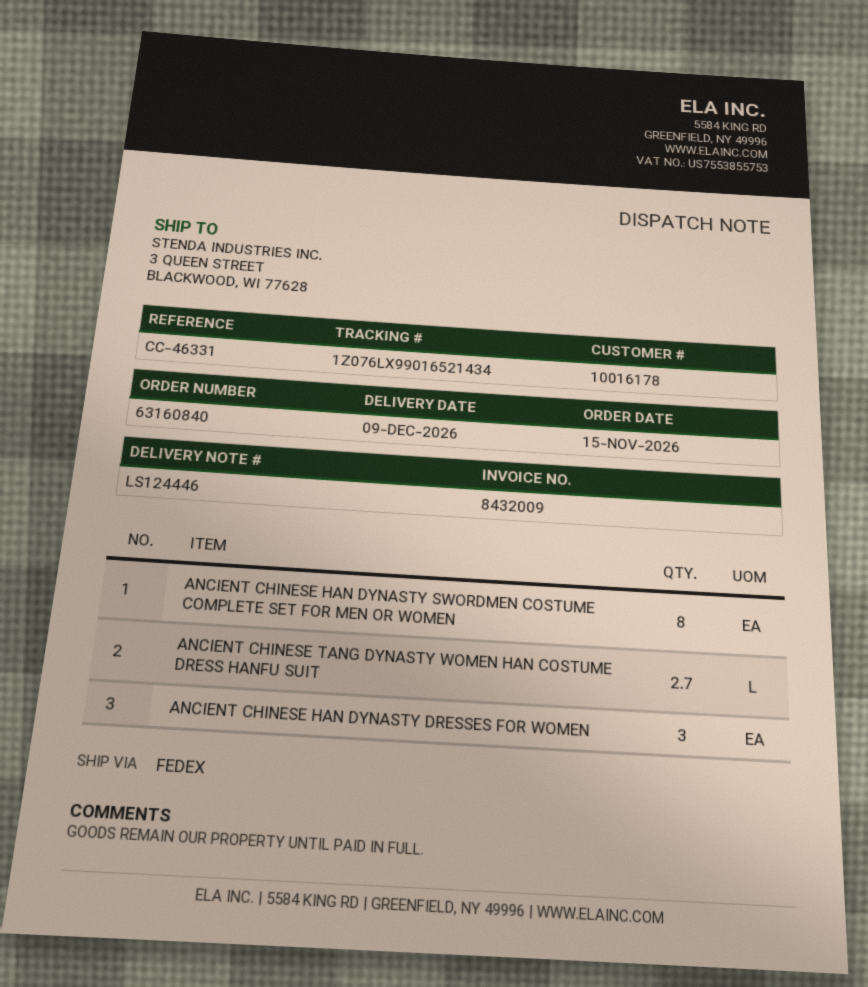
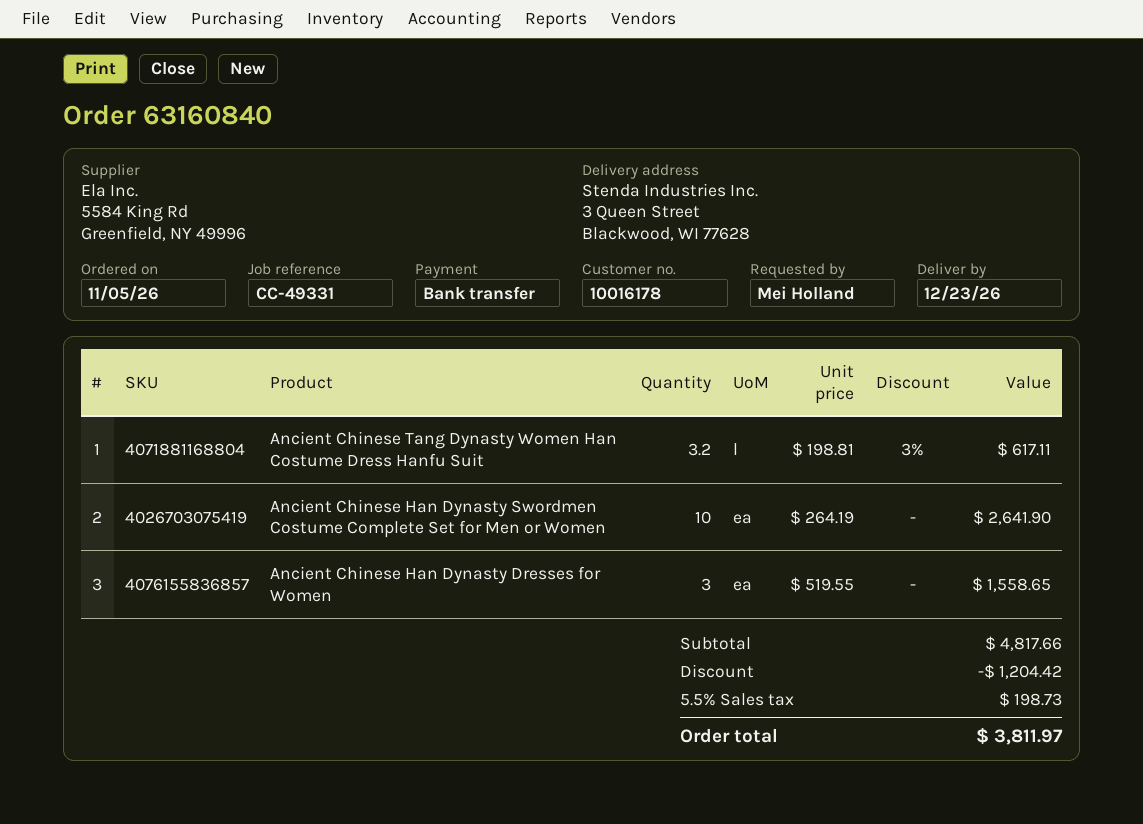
order date: 2026-11-15 -> 2026-11-05
delivery date: 2026-12-09 -> 2026-12-23
reference: CC-46331 -> CC-49331
ANCIENT CHINESE HAN DYNASTY SWORDMEN COSTUME COMPLETE SET FOR MEN OR WOMEN: 8 -> 10
ANCIENT CHINESE TANG DYNASTY WOMEN HAN COSTUME DRESS HANFU SUIT: 2.7 -> 3.2

